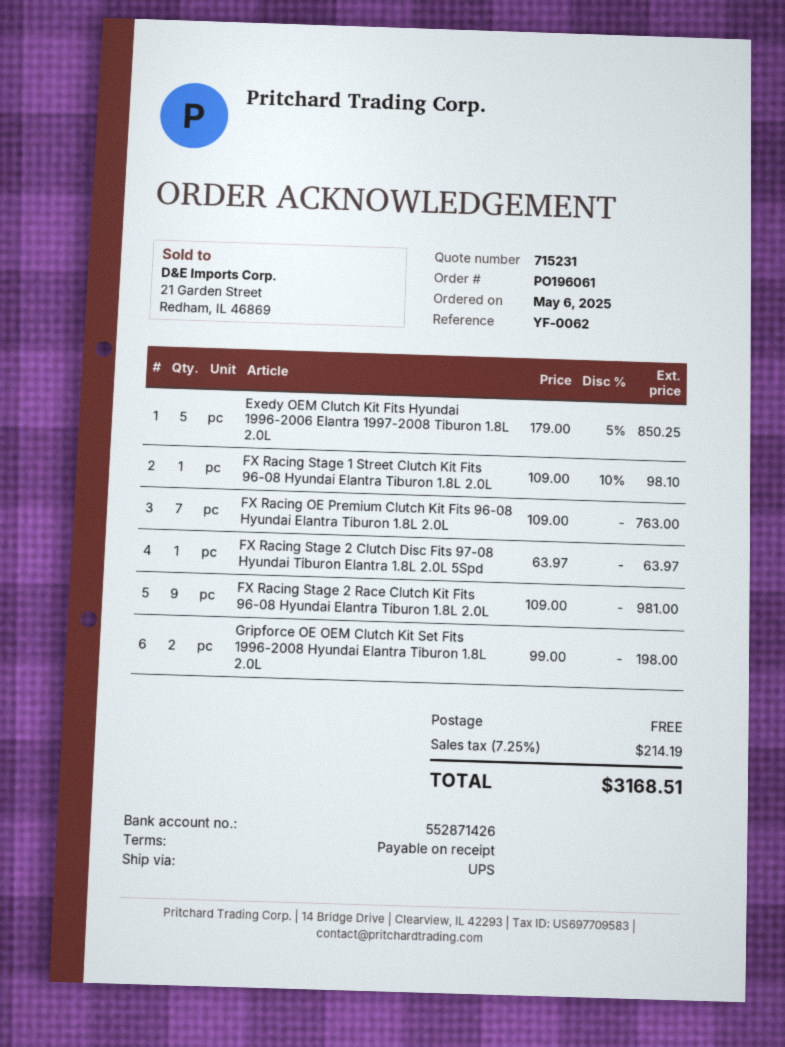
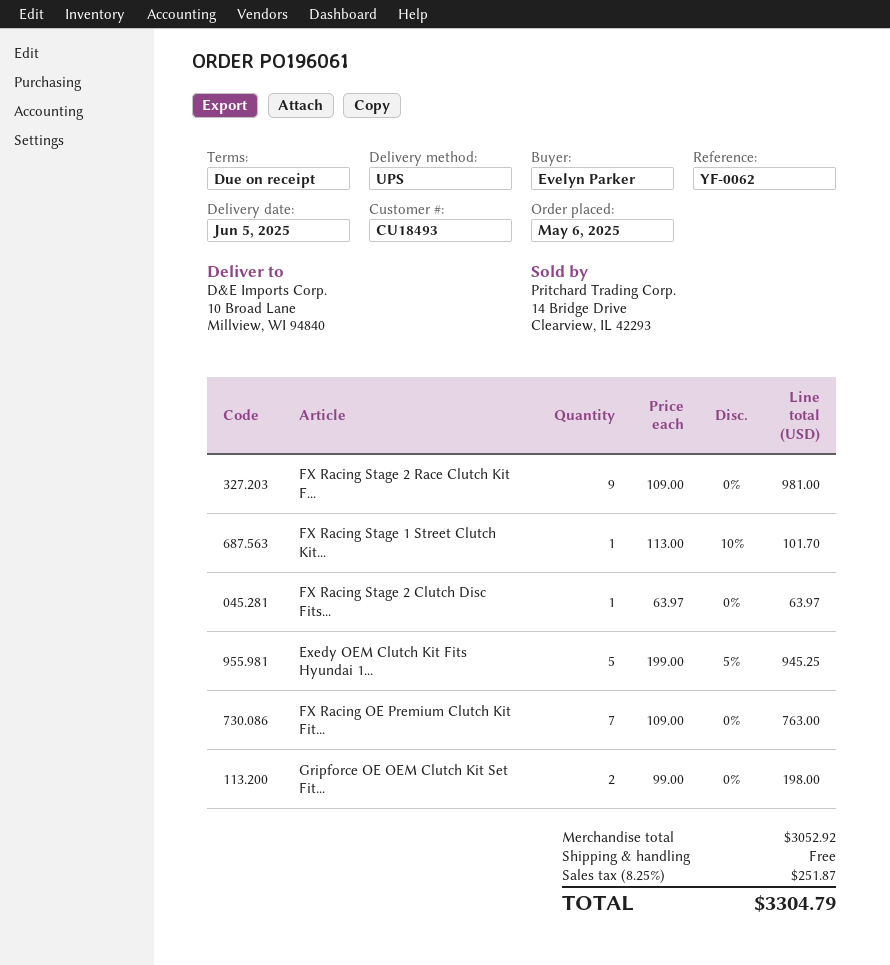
Exedy OEM Clutch Kit Fits Hyundai 1996-2006 Elantra 1997-2008 Tiburon 1.8L 2.0L: 5 x 179.00 - 5% = 850.25 -> 5 x 199.00 - 5% = 945.25
FX Racing Stage 1 Street Clutch Kit Fits 96-08 Hyundai Elantra Tiburon 1.8L 2.0L: 1 x 109.00 - 10% = 98.10 -> 1 x 113.00 - 10% = 101.70
tax: 7.25% = 214.19 -> 8.25% = 251.87
total: 3168.51 -> 3304.79

